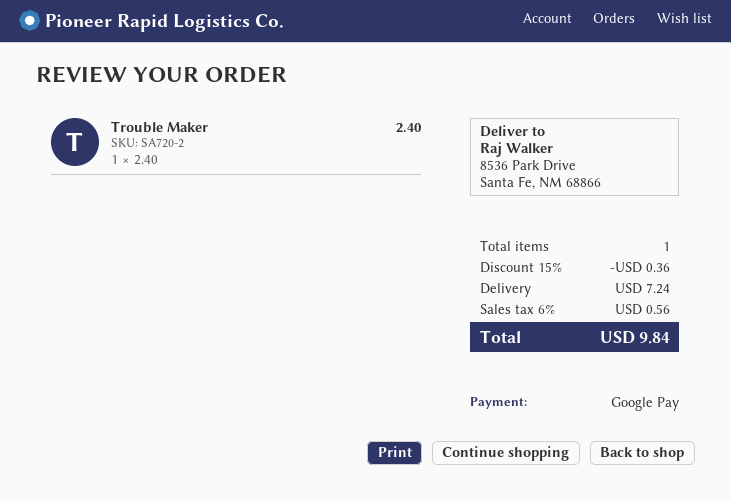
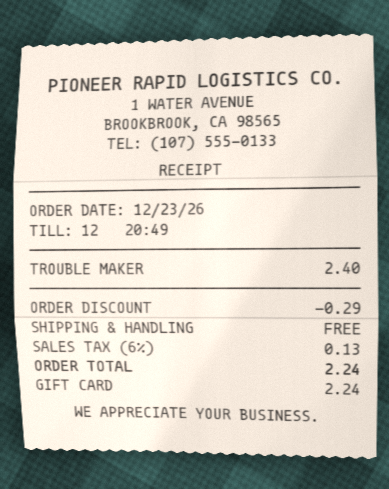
payment method: Google Pay -> gift card
discount: 0.36 -> 0.29
shipping: 7.24 -> 0.00
tax: 6% = 0.56 -> 6% = 0.13
total: 9.84 -> 2.24

